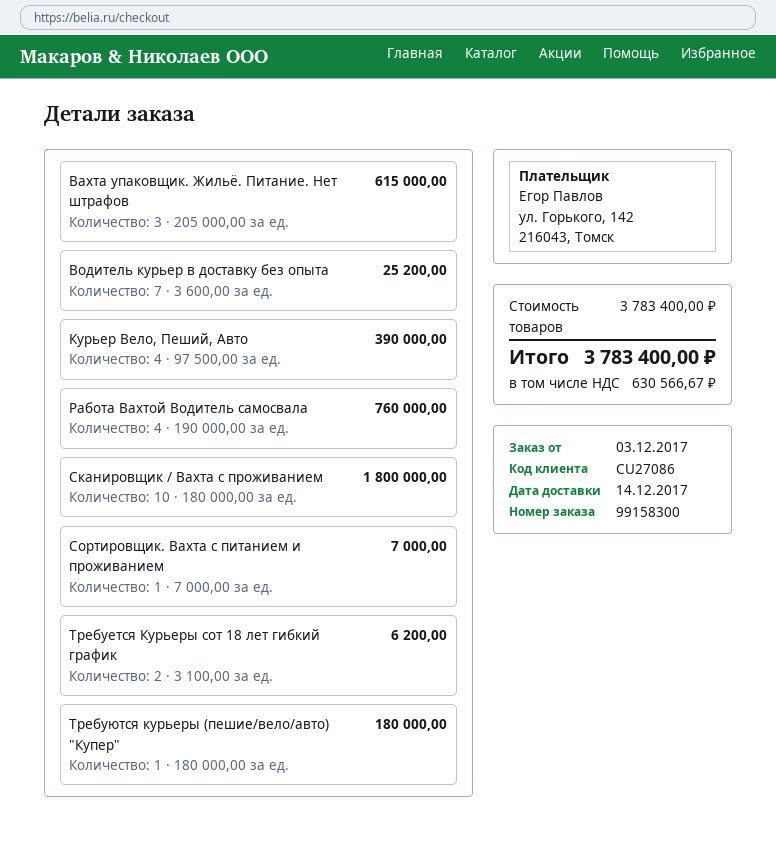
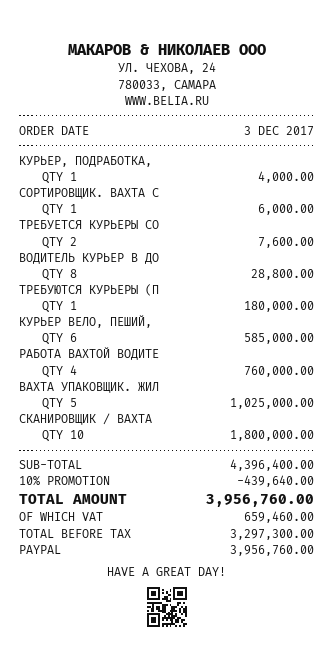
Вахта упаковщик. Жильё. Питание. Нет штрафов: 3 for 615000.00 -> 5 for 1025000.00
Водитель курьер в доставку без опыта: 7 for 25200.00 -> 8 for 28800.00
Курьер Вело, Пеший, Авто: 4 for 390000.00 -> 6 for 585000.00
Сортировщик. Вахта с питанием и проживанием: 1 for 7000.00 -> 1 for 6000.00
Требуется Курьеры сот 18 лет гибкий график: 2 for 6200.00 -> 2 for 7600.00
КУРЬЕР, ПОДРАБОТКА,: none -> 1 for 4000.00
subtotal: 3783400.00 -> 4396400.00
discount: none -> 10% = 439640.00
tax: 630566.67 -> 659460.00
total: 3783400.00 -> 3956760.00

